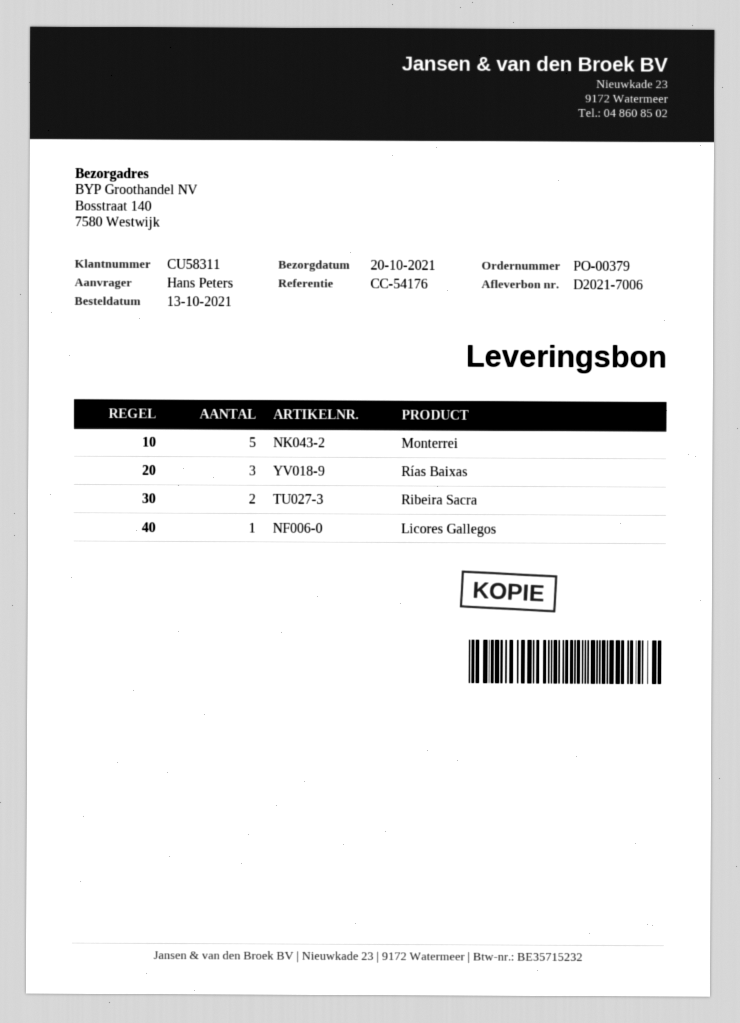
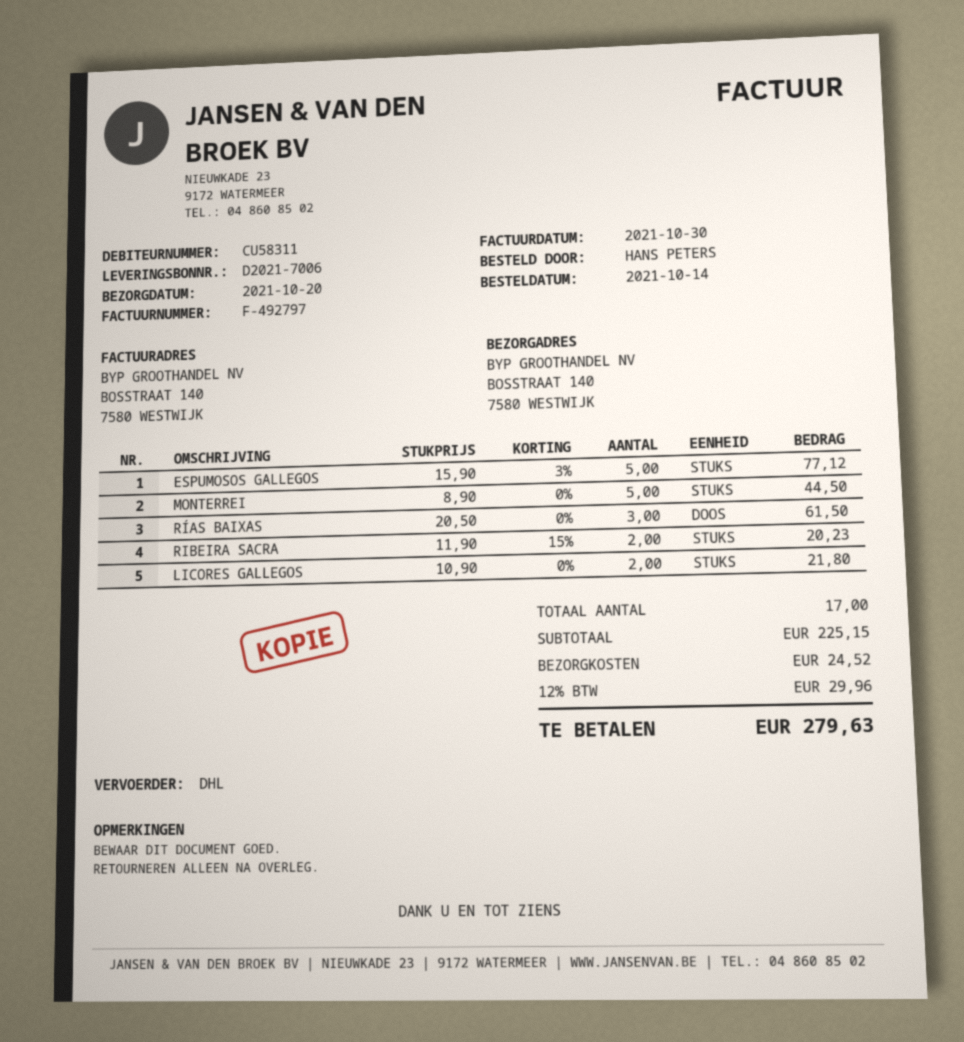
order date: 2021-10-13 -> 2021-10-14
Licores Gallegos: 1 -> 2
ESPUMOSOS GALLEGOS: none -> 5

